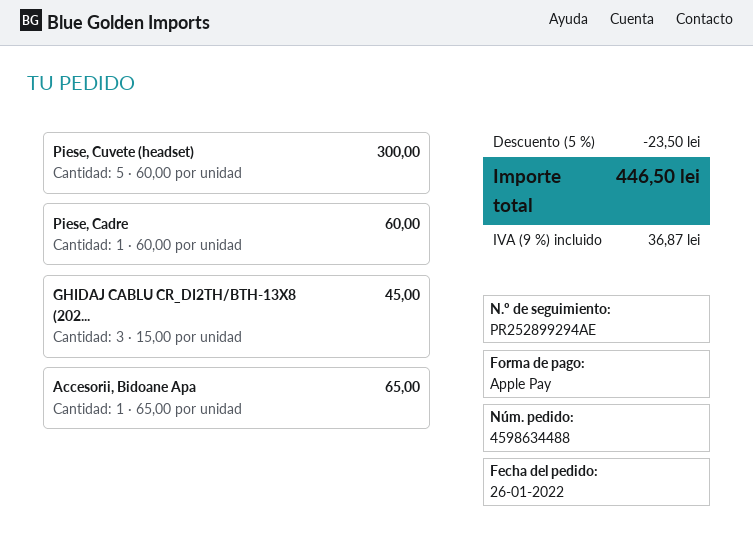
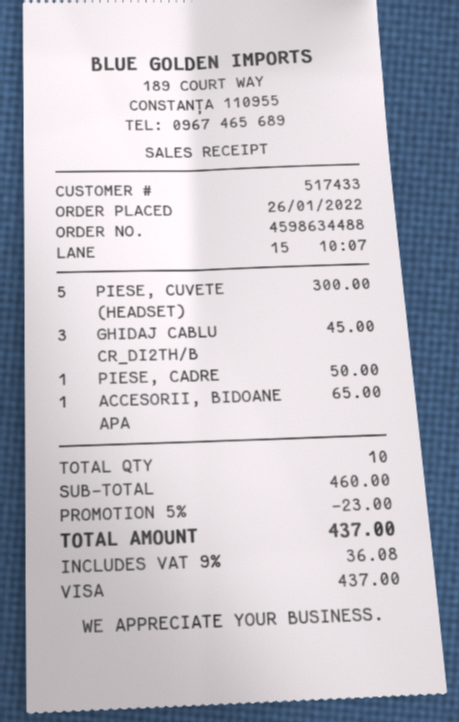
payment method: Apple Pay -> Visa
Piese, Cadre: 1 for 60.00 -> 1 for 50.00
discount: 5% = 23.50 -> 5% = 23.00
tax: 9% = 36.87 -> 9% = 36.08
total: 446.50 -> 437.00

